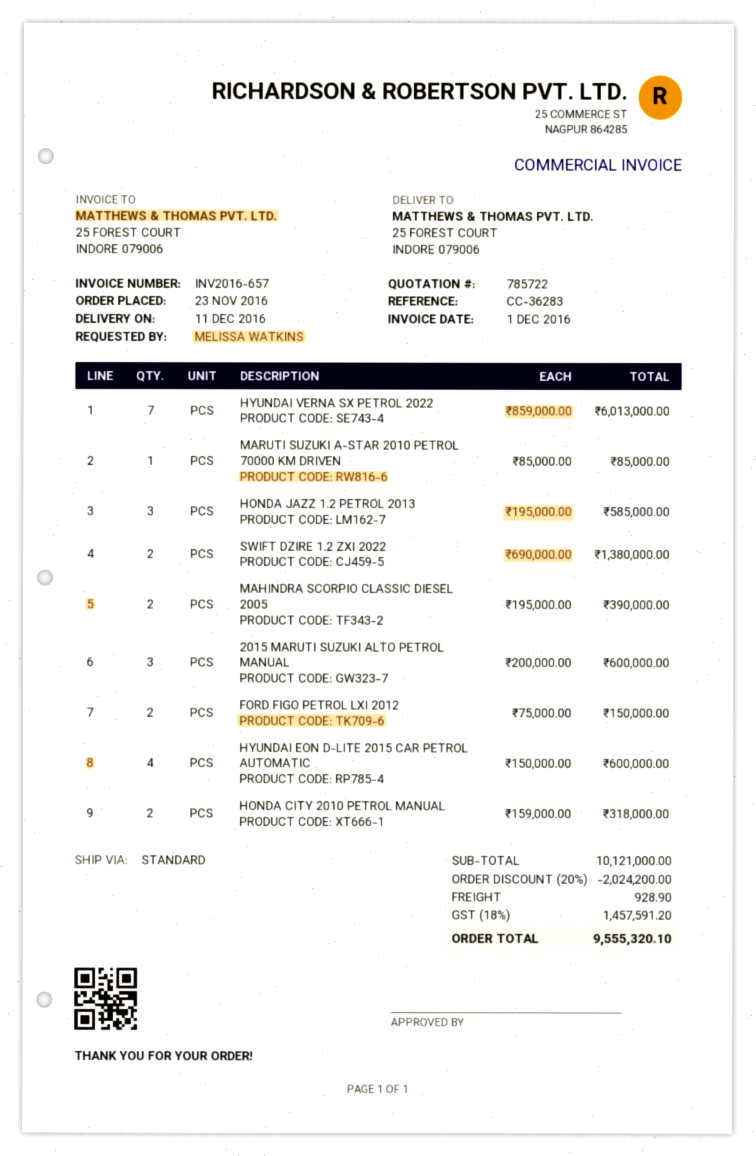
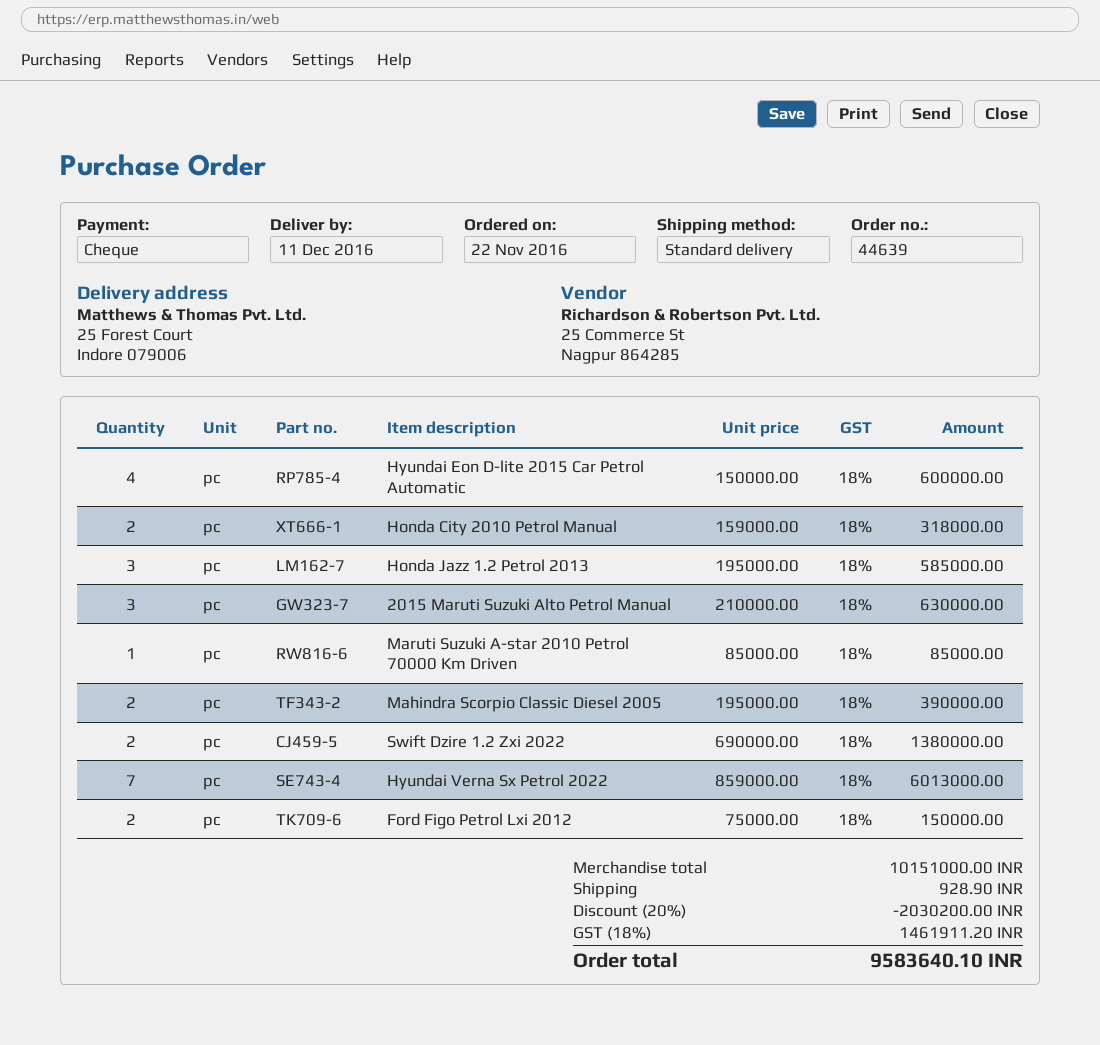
order date: 2016-11-23 -> 2016-11-22
2015 MARUTI SUZUKI ALTO PETROL MANUAL: 3 x 200000.00 = 600000.00 -> 3 x 210000.00 = 630000.00
subtotal: 10121000.00 -> 10151000.00
discount: 20% = 2024200.00 -> 20% = 2030200.00
tax: 18% = 1457591.20 -> 18% = 1461911.20
total: 9555320.10 -> 9583640.10

